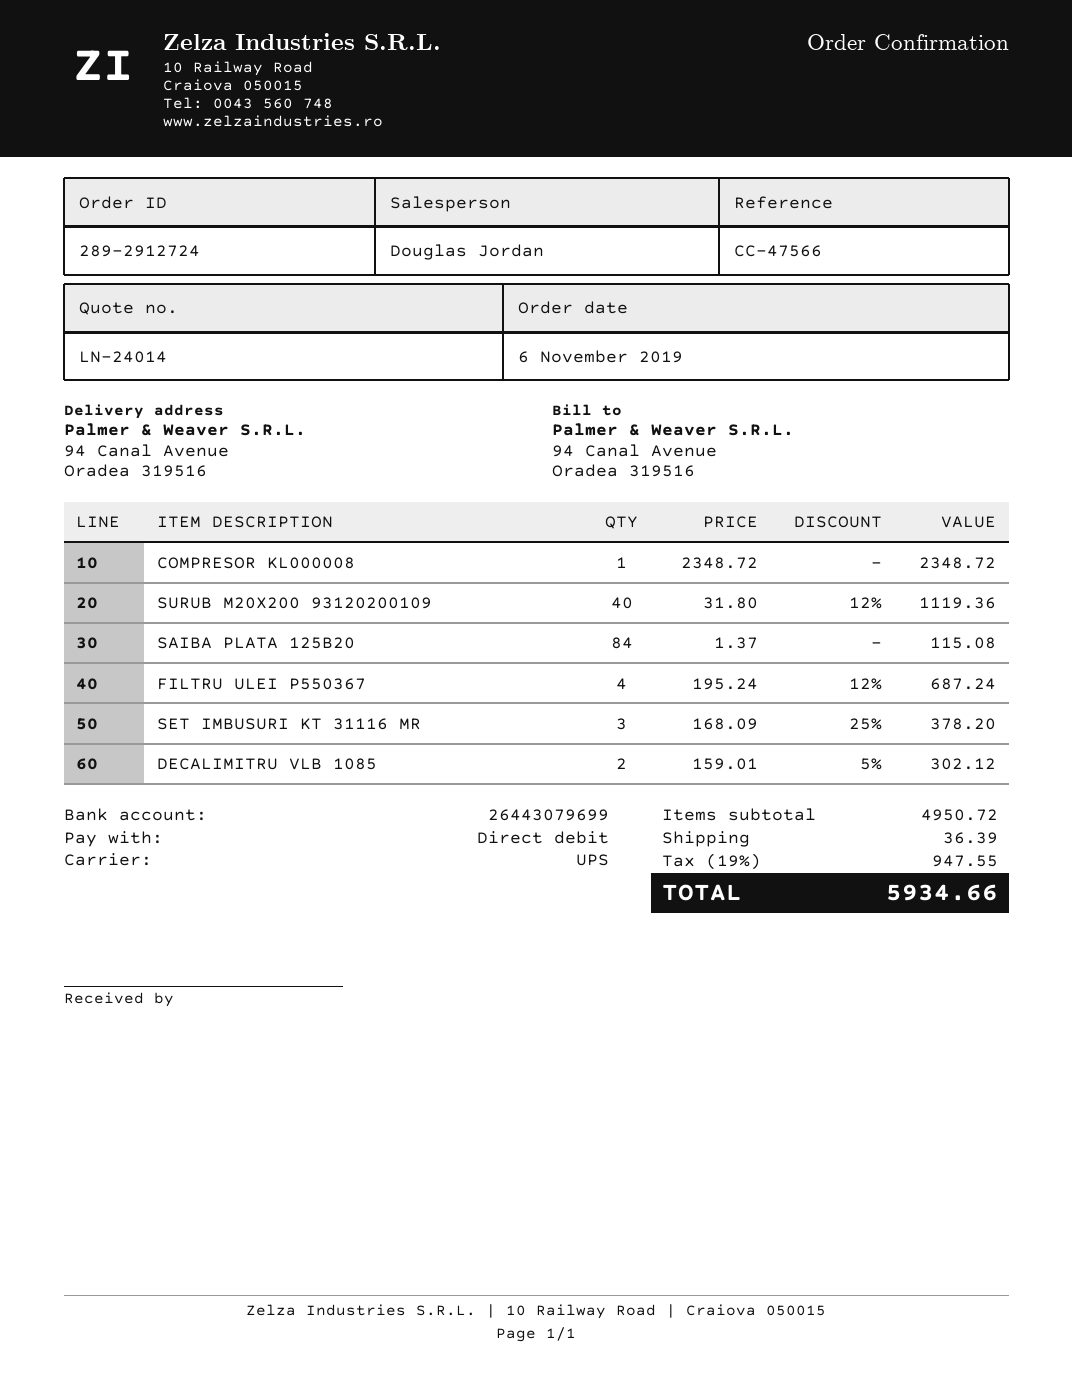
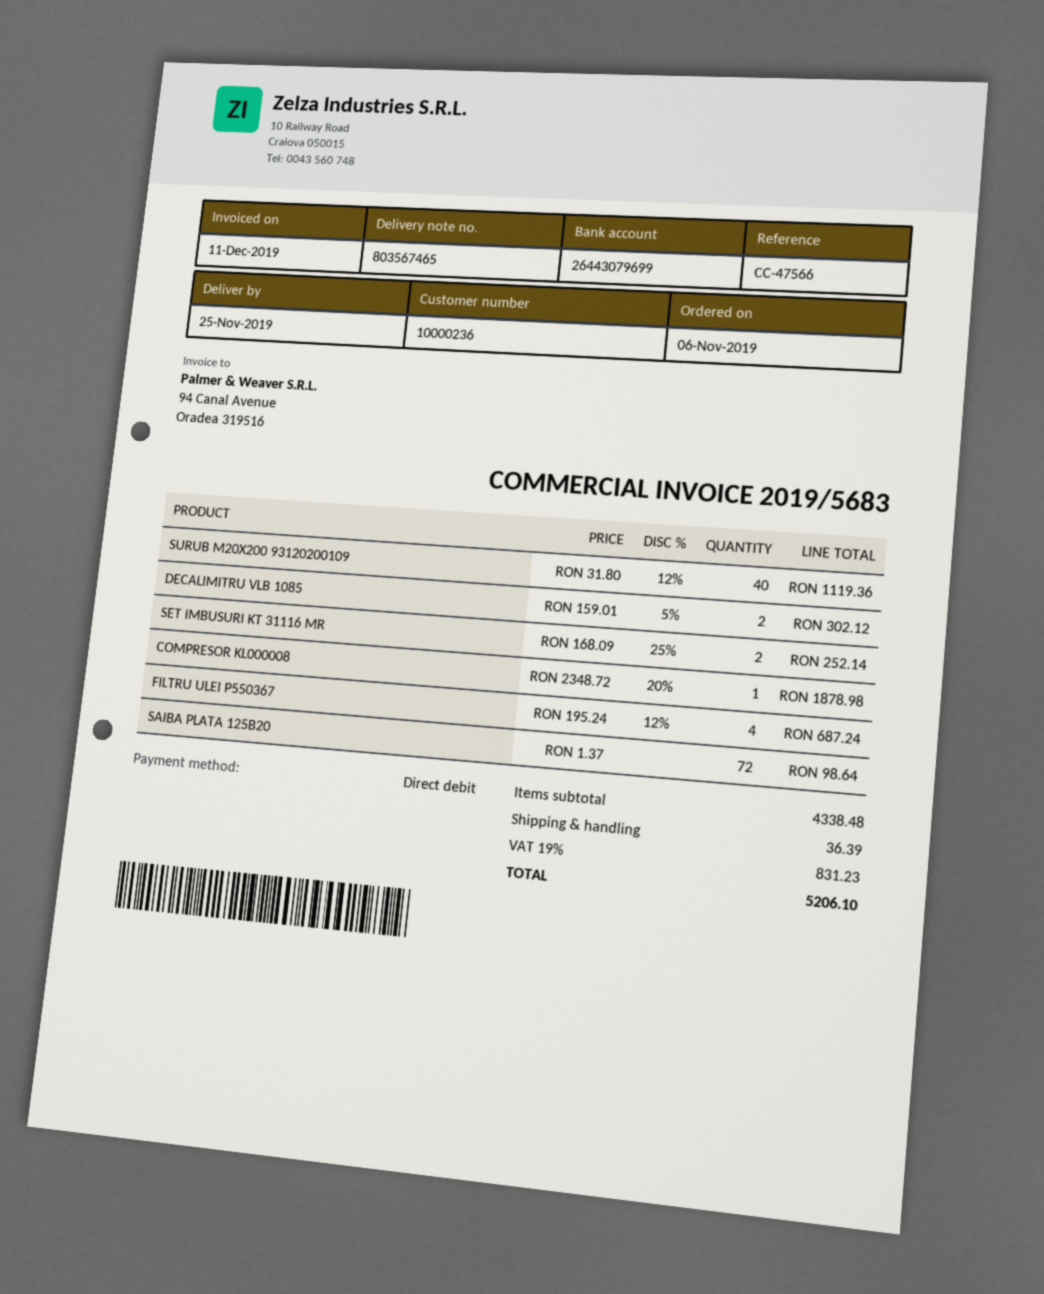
COMPRESOR KL000008: 1 x 2348.72 = 2348.72 -> 1 x 2348.72 - 20% = 1878.98
SAIBA PLATA 125B20: 84 x 1.37 = 115.08 -> 72 x 1.37 = 98.64
SET IMBUSURI KT 31116 MR: 3 x 168.09 - 25% = 378.20 -> 2 x 168.09 - 25% = 252.14
subtotal: 4950.72 -> 4338.48
tax: 19% = 947.55 -> 19% = 831.23
total: 5934.66 -> 5206.10

